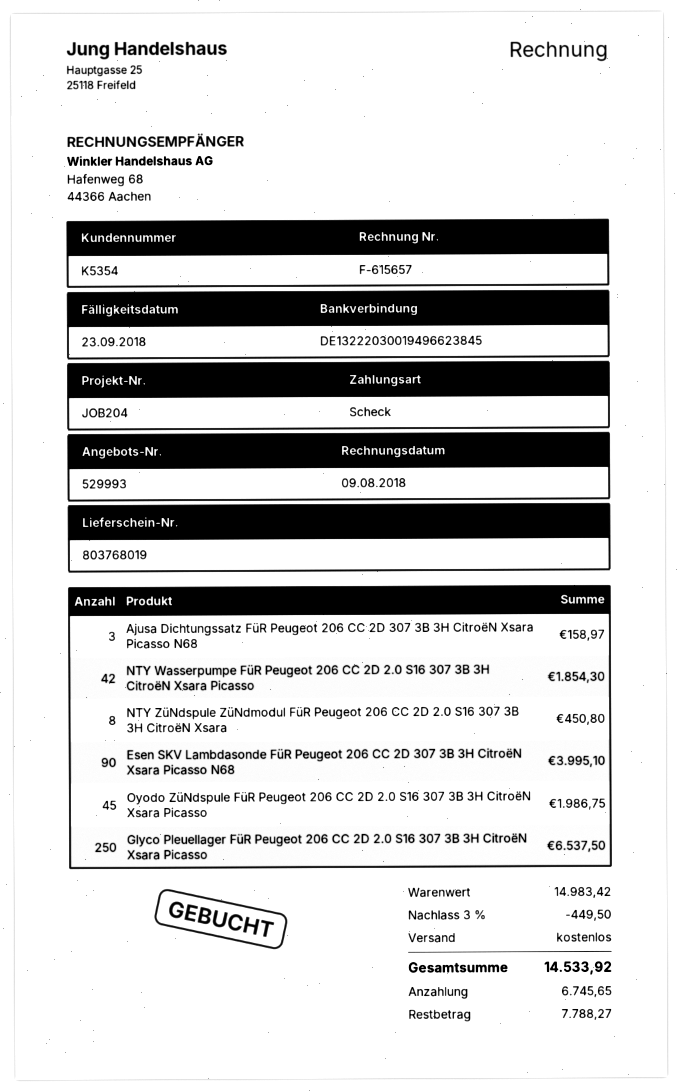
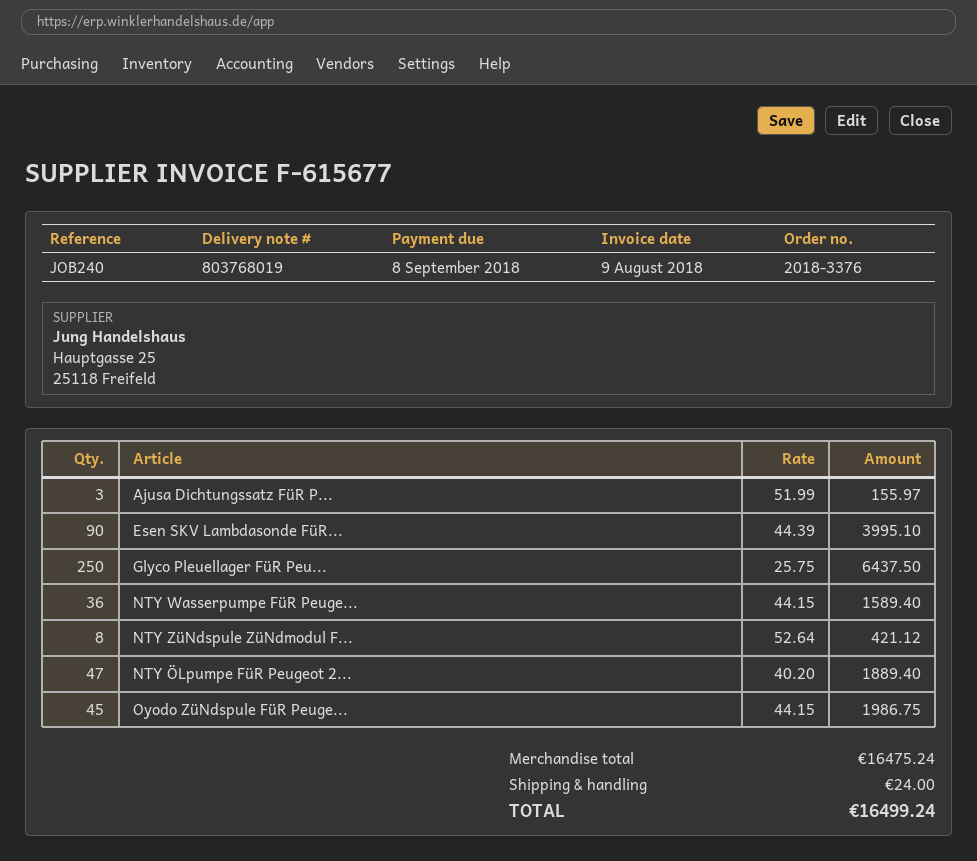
invoice number: F-615657 -> F-615677
due date: 2018-09-23 -> 2018-09-08
reference: JOB204 -> JOB240
Ajusa Dichtungssatz FüR Peugeot 206 CC 2D 307 3B 3H CitroëN Xsara Picasso N68: 3 for 158.97 -> 3 for 155.97
NTY Wasserpumpe FüR Peugeot 206 CC 2D 2.0 S16 307 3B 3H CitroëN Xsara Picasso: 42 for 1854.30 -> 36 for 1589.40
NTY ZüNdspule ZüNdmodul FüR Peugeot 206 CC 2D 2.0 S16 307 3B 3H CitroëN Xsara: 8 for 450.80 -> 8 for 421.12
Glyco Pleuellager FüR Peugeot 206 CC 2D 2.0 S16 307 3B 3H CitroëN Xsara Picasso: 250 for 6537.50 -> 250 for 6437.50
NTY ÖLpumpe FüR Peugeot 2...: none -> 47 for 1889.40
subtotal: 14983.42 -> 16475.24
discount: 3% = 449.50 -> none
shipping: 0.00 -> 24.00
total: 14533.92 -> 16499.24

